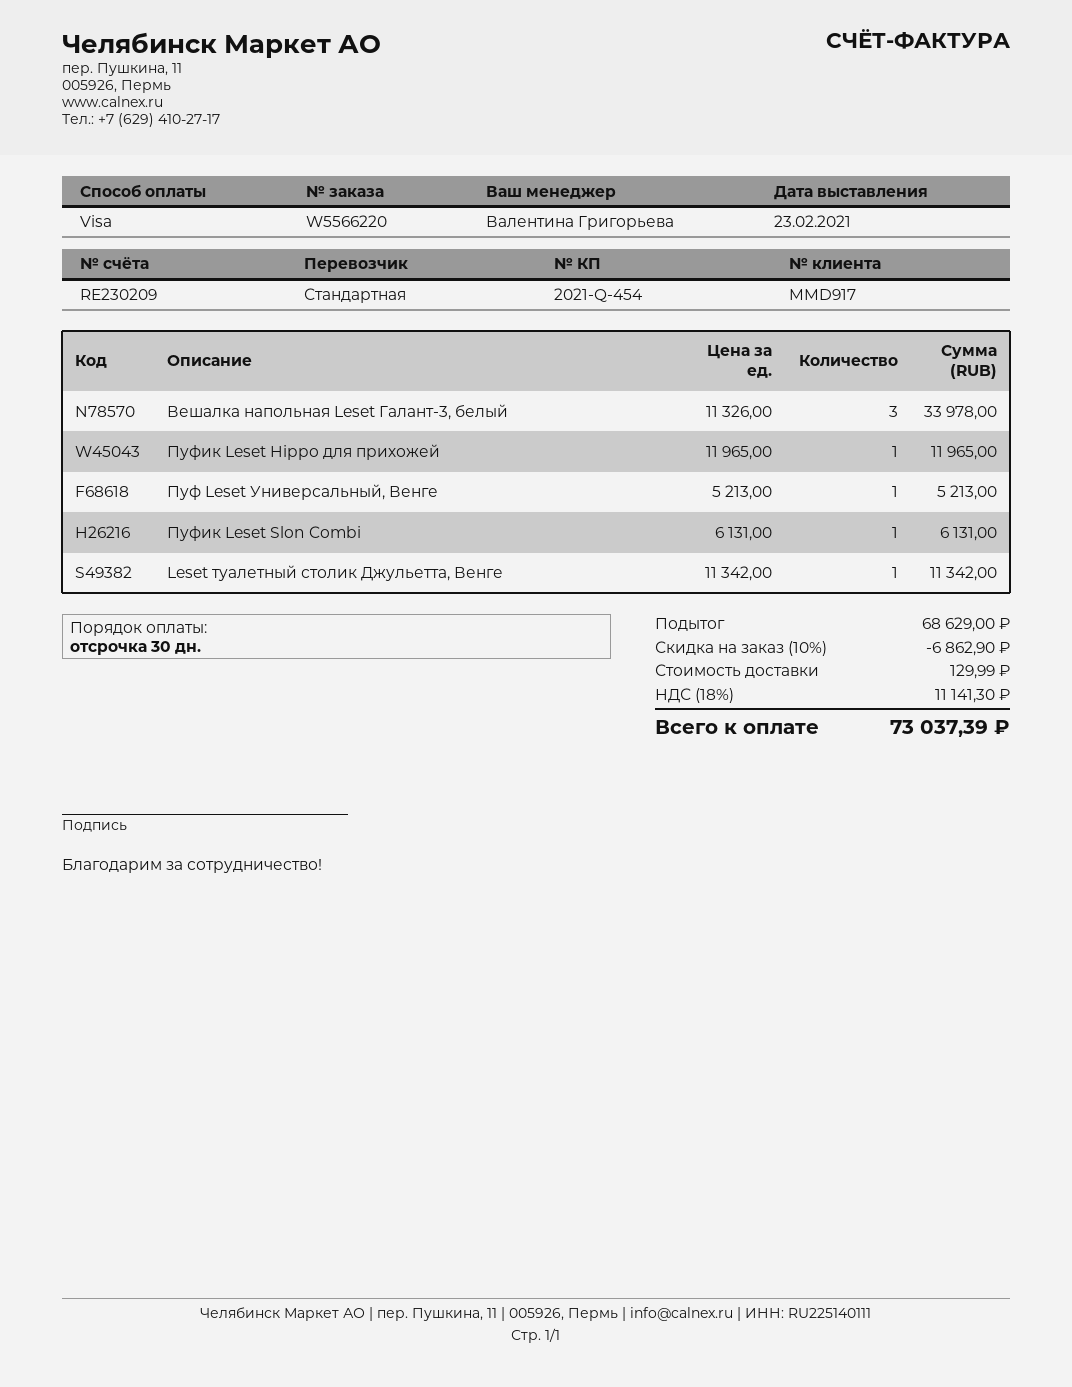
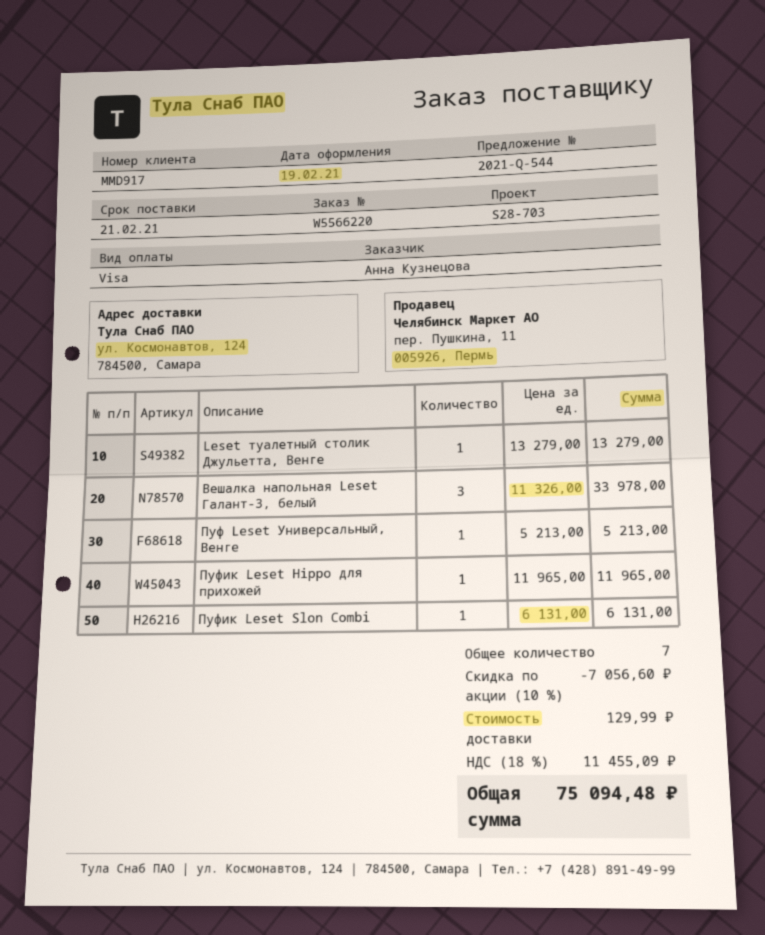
quote number: 2021-Q-454 -> 2021-Q-544
Leset туалетный столик Джульетта, Венге: 1 x 11342.00 = 11342.00 -> 1 x 13279.00 = 13279.00
discount: 10% = 6862.90 -> 10% = 7056.60
tax: 18% = 11141.30 -> 18% = 11455.09
total: 73037.39 -> 75094.48

